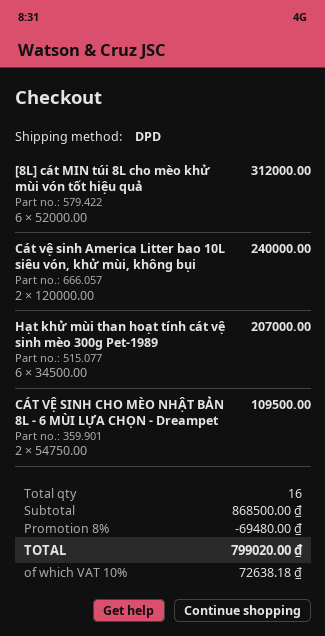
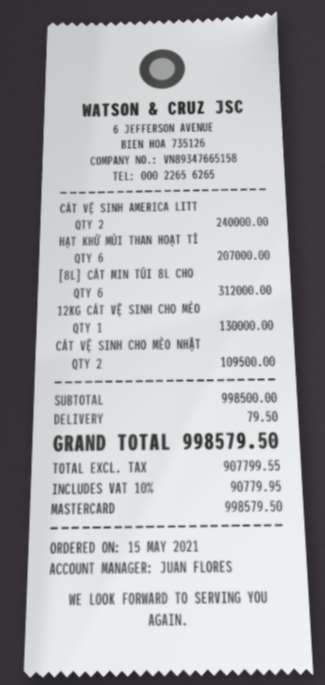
12KG CÁT VỆ SINH CHO MÈO: none -> 1 for 130000.00
subtotal: 868500.00 -> 998500.00
discount: 8% = 69480.00 -> none
shipping: none -> 79.50
tax: 10% = 72638.18 -> 10% = 90779.95
total: 799020.00 -> 998579.50

